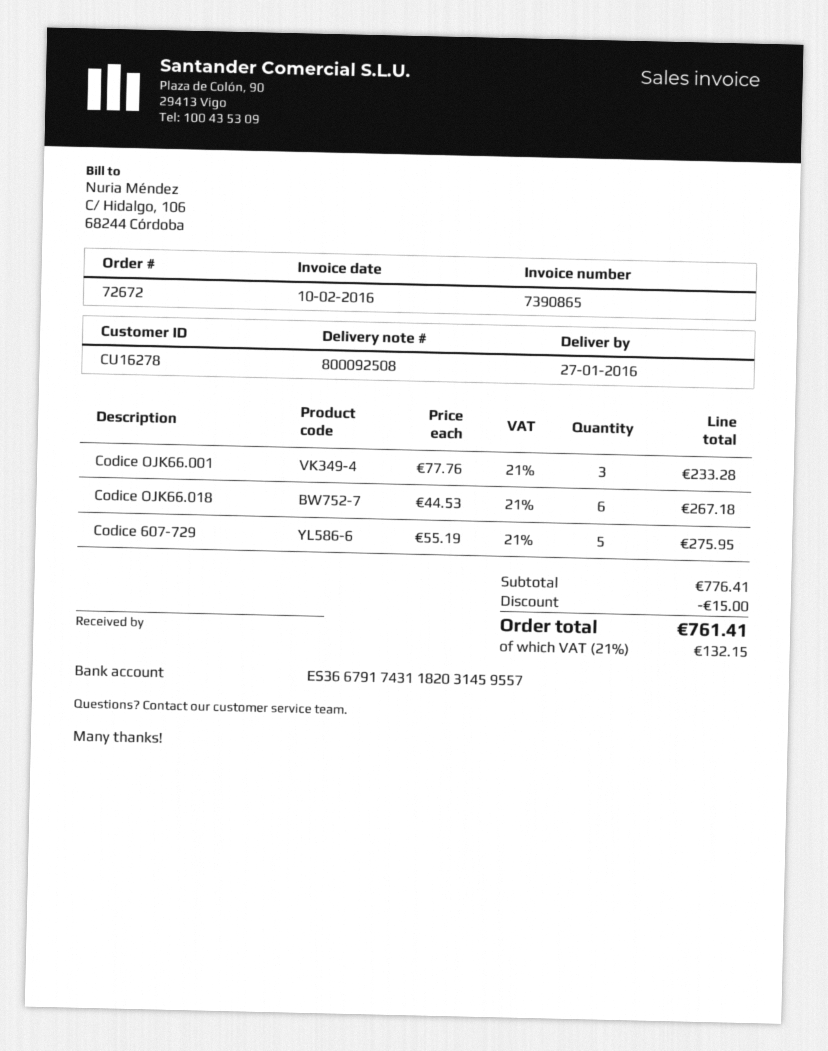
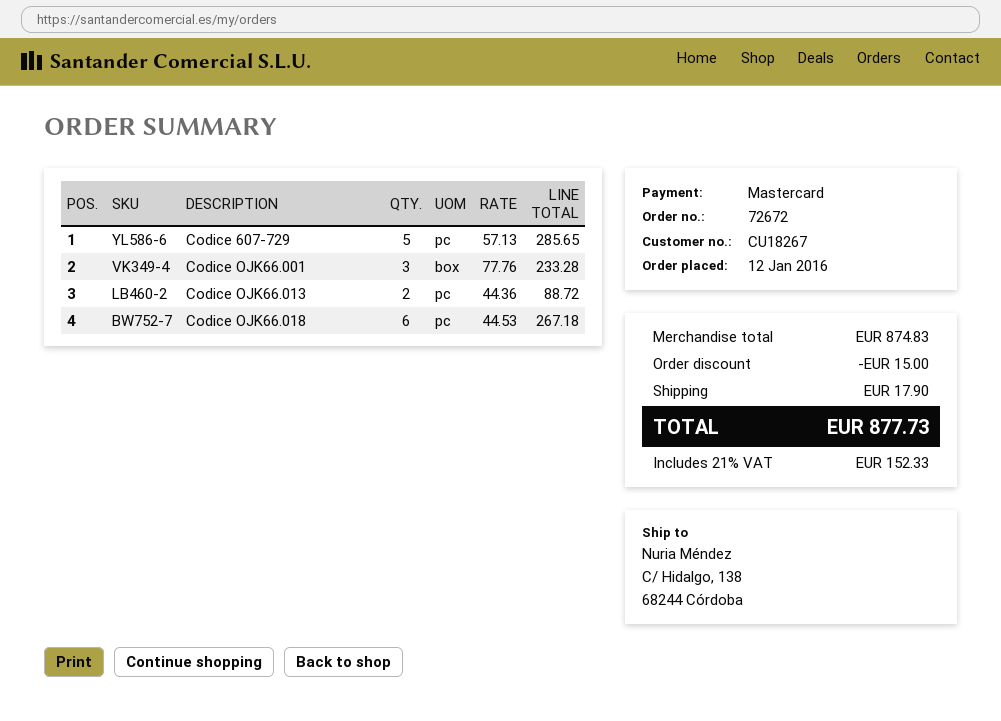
customer number: CU16278 -> CU18267
Codice 607-729: 5 x 55.19 = 275.95 -> 5 x 57.13 = 285.65
Codice OJK66.013: none -> 2 x 44.36 = 88.72
subtotal: 776.41 -> 874.83
shipping: none -> 17.90
tax: 21% = 132.15 -> 21% = 152.33
total: 761.41 -> 877.73

